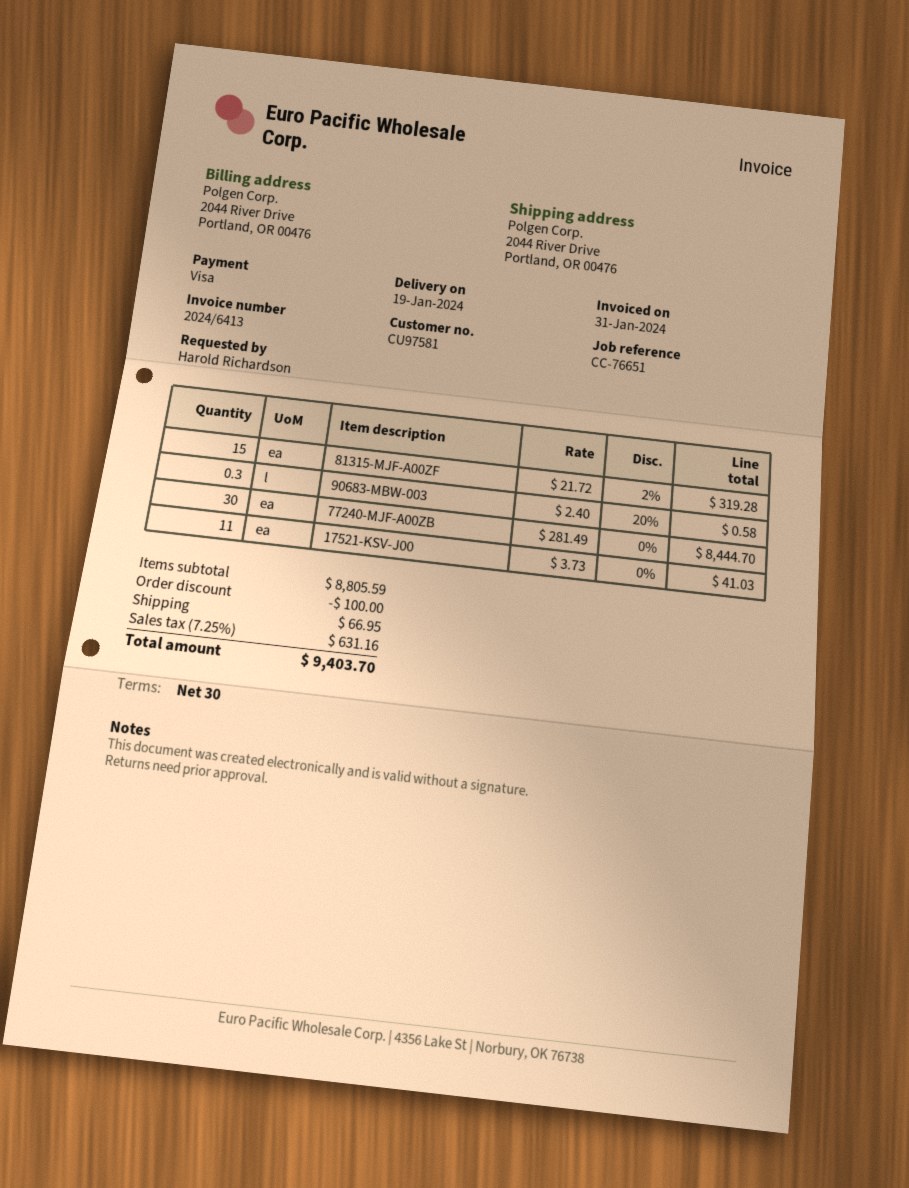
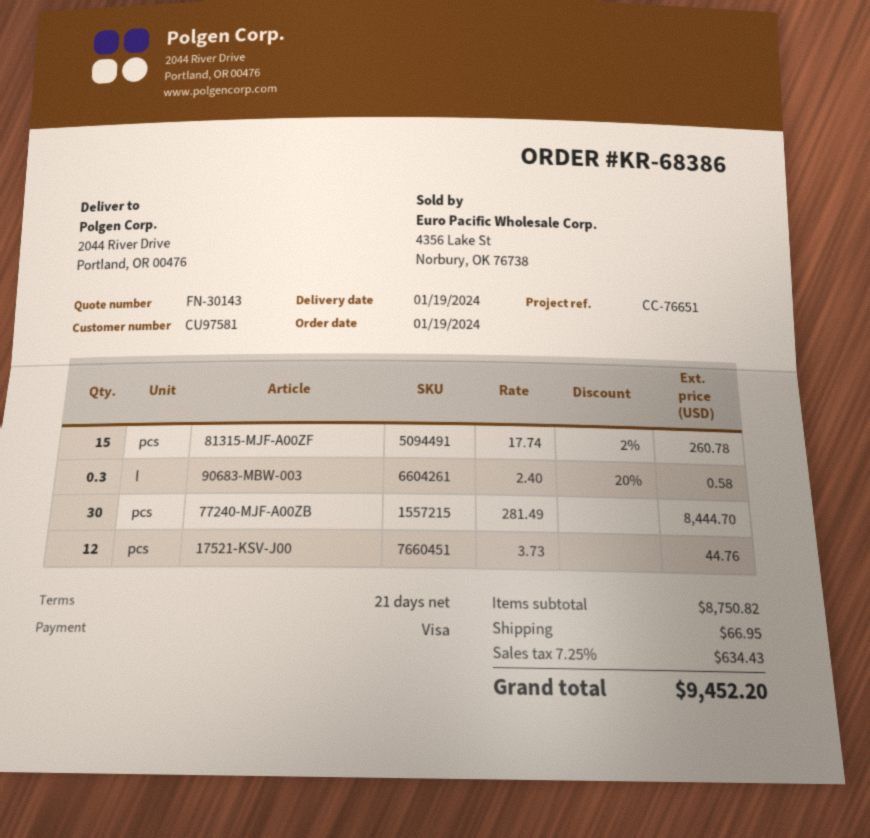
payment terms: 30 days -> 21 days
81315-MJF-A00ZF: 15 x 21.72 - 2% = 319.28 -> 15 x 17.74 - 2% = 260.78
17521-KSV-J00: 11 x 3.73 = 41.03 -> 12 x 3.73 = 44.76
subtotal: 8805.59 -> 8750.82
discount: 100.00 -> none
tax: 7.25% = 631.16 -> 7.25% = 634.43
total: 9403.70 -> 9452.20

